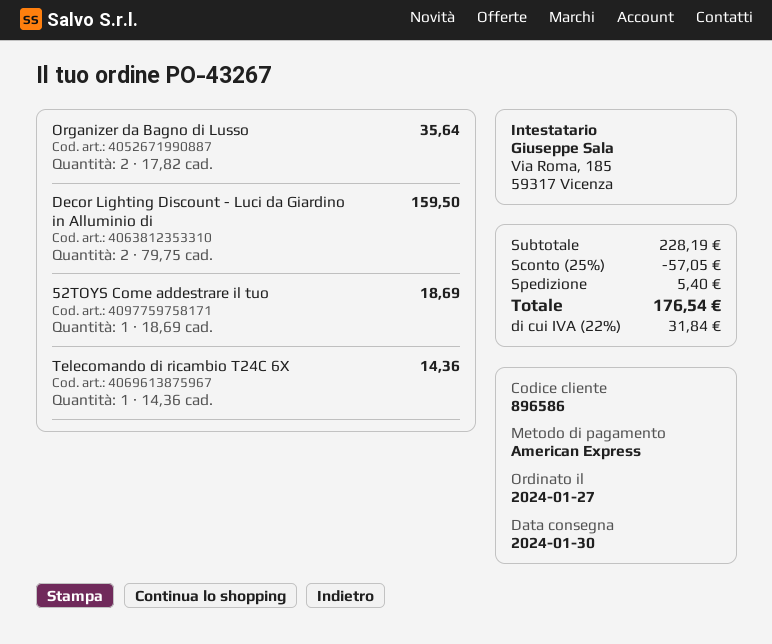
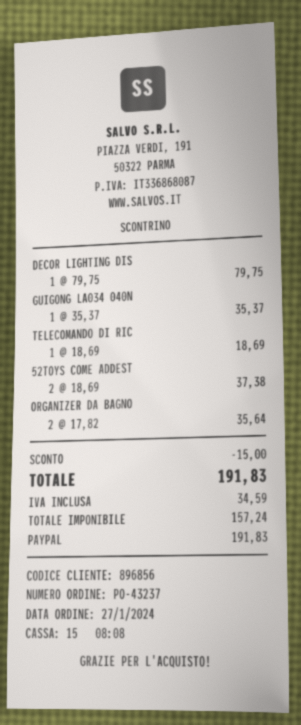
order number: PO-43267 -> PO-43237
customer number: 896586 -> 896856
payment method: American Express -> PayPal
Decor Lighting Discount - Luci da Giardino in Alluminio di: 2 x 79.75 = 159.50 -> 1 x 79.75 = 79.75
52TOYS Come addestrare il tuo: 1 x 18.69 = 18.69 -> 2 x 18.69 = 37.38
Telecomando di ricambio T24C 6X: 1 x 14.36 = 14.36 -> 1 x 18.69 = 18.69
GUIGONG LA034 040N: none -> 1 x 35.37 = 35.37
discount: 57.05 -> 15.00
shipping: 5.40 -> none
tax: 31.84 -> 34.59
total: 176.54 -> 191.83

